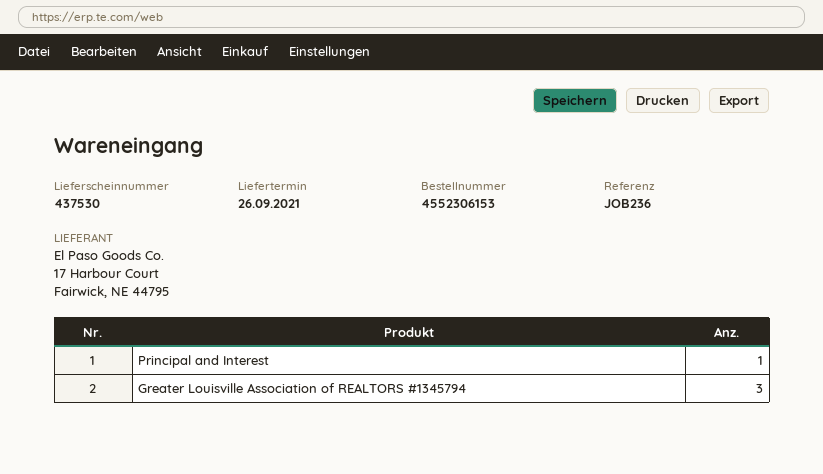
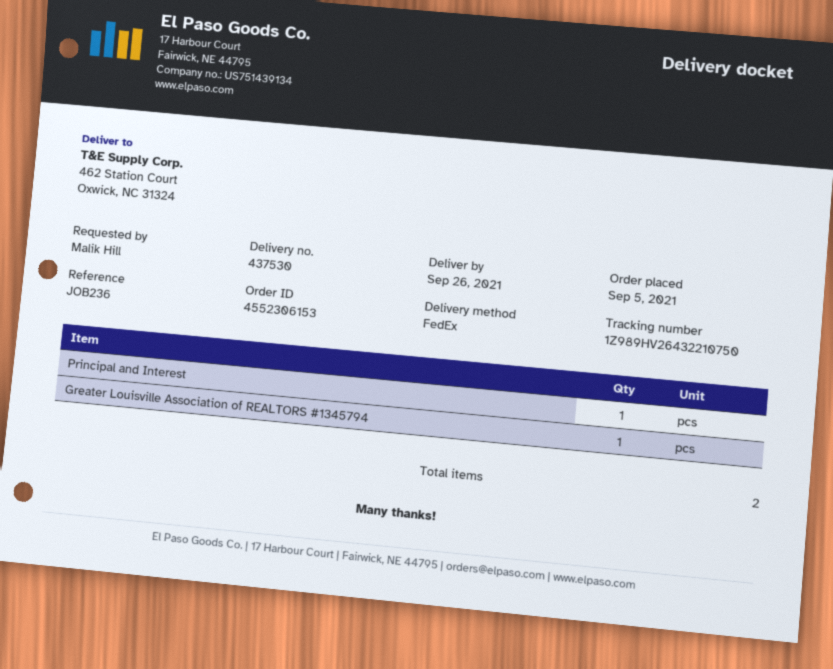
Greater Louisville Association of REALTORS #1345794: 3 -> 1

